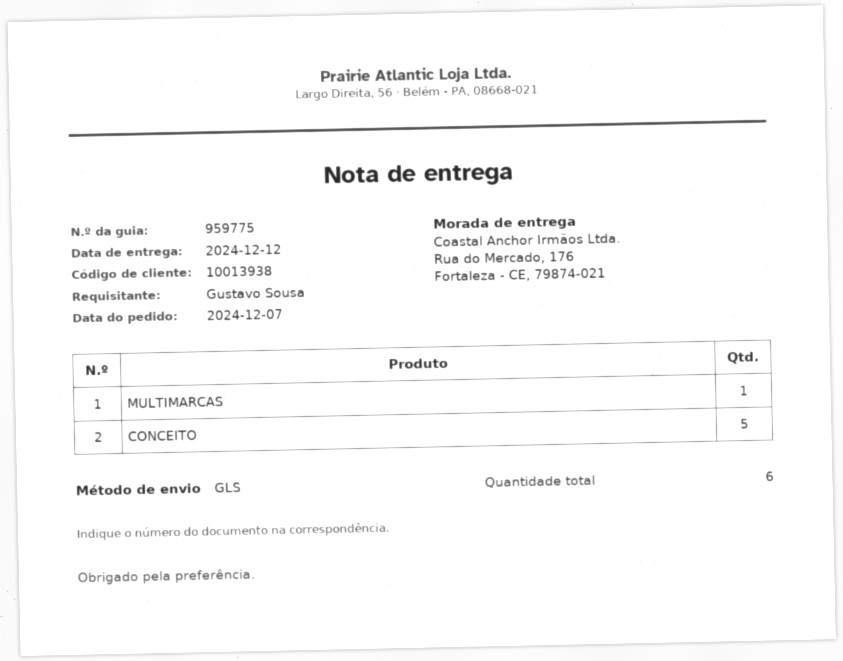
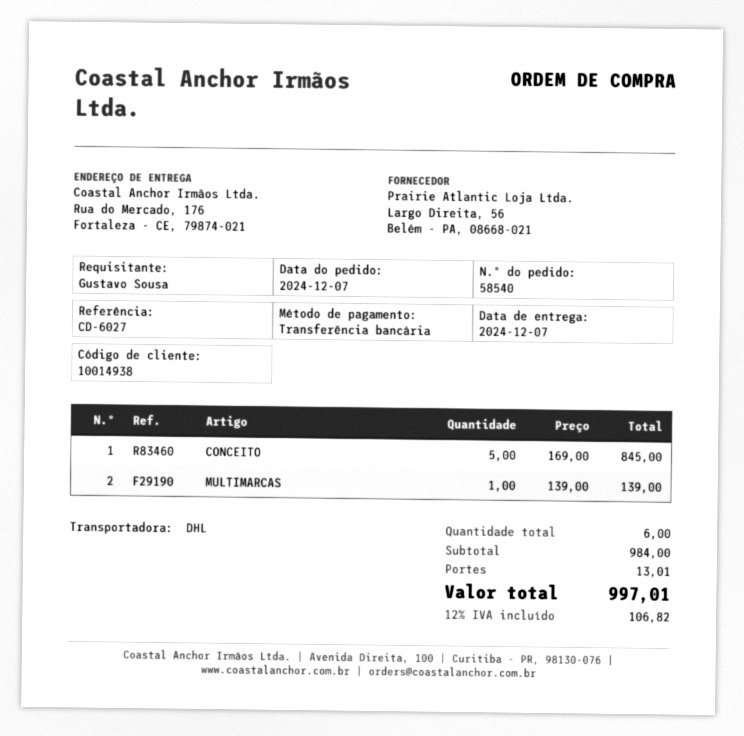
delivery date: 2024-12-12 -> 2024-12-07
customer number: 10013938 -> 10014938
shipping method: GLS -> DHL

